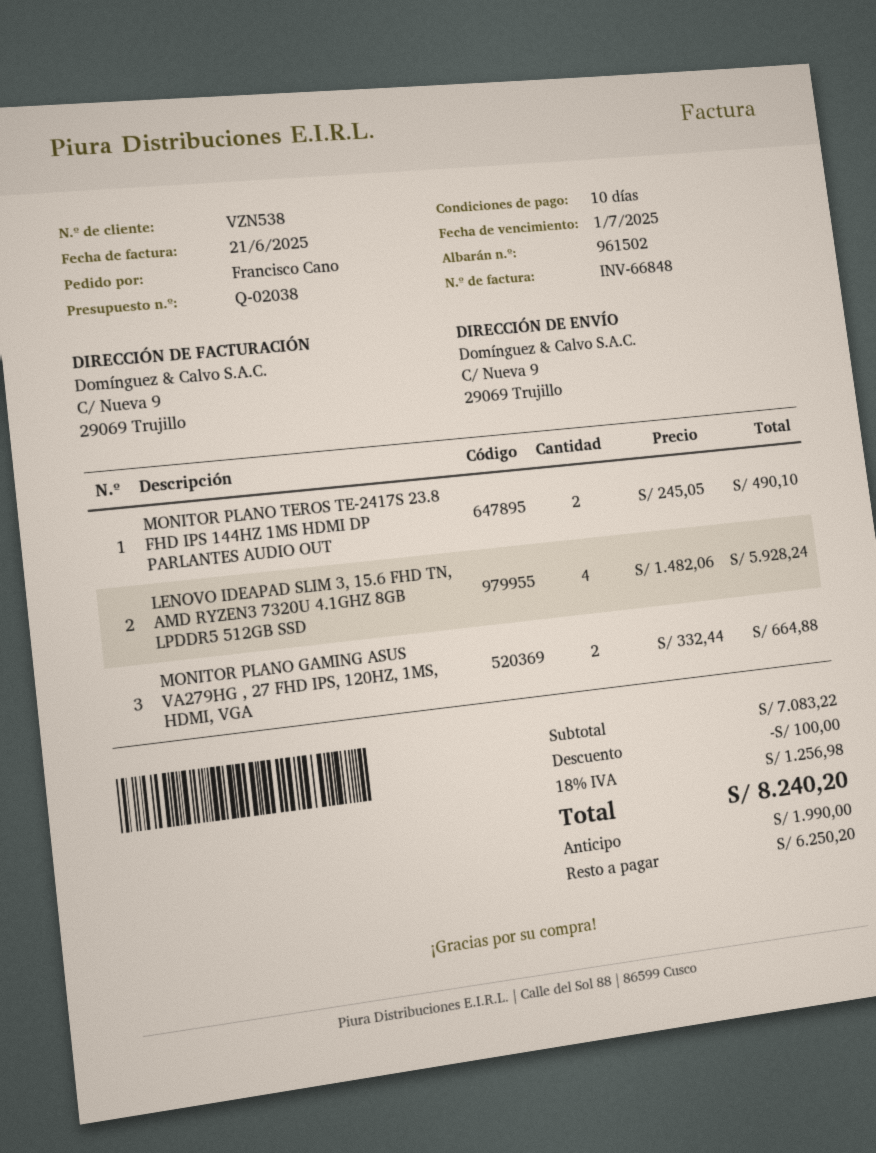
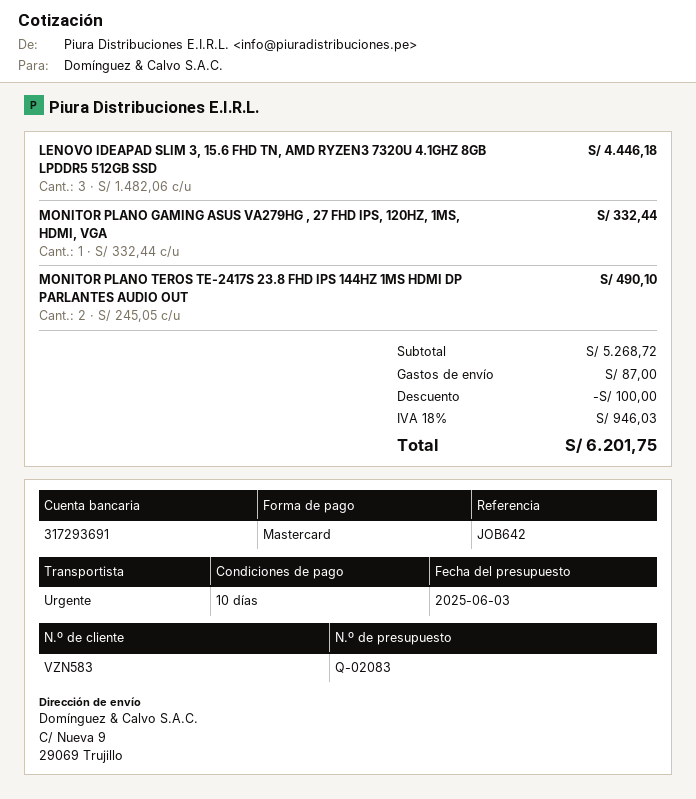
quote number: Q-02038 -> Q-02083
customer number: VZN538 -> VZN583
LENOVO IDEAPAD SLIM 3, 15.6 FHD TN, AMD RYZEN3 7320U 4.1GHZ 8GB LPDDR5 512GB SSD: 4 x 1482.06 = 5928.24 -> 3 x 1482.06 = 4446.18
MONITOR PLANO GAMING ASUS VA279HG , 27 FHD IPS, 120HZ, 1MS, HDMI, VGA: 2 x 332.44 = 664.88 -> 1 x 332.44 = 332.44
subtotal: 7083.22 -> 5268.72
shipping: none -> 87.00
tax: 18% = 1256.98 -> 18% = 946.03
total: 8240.20 -> 6201.75

